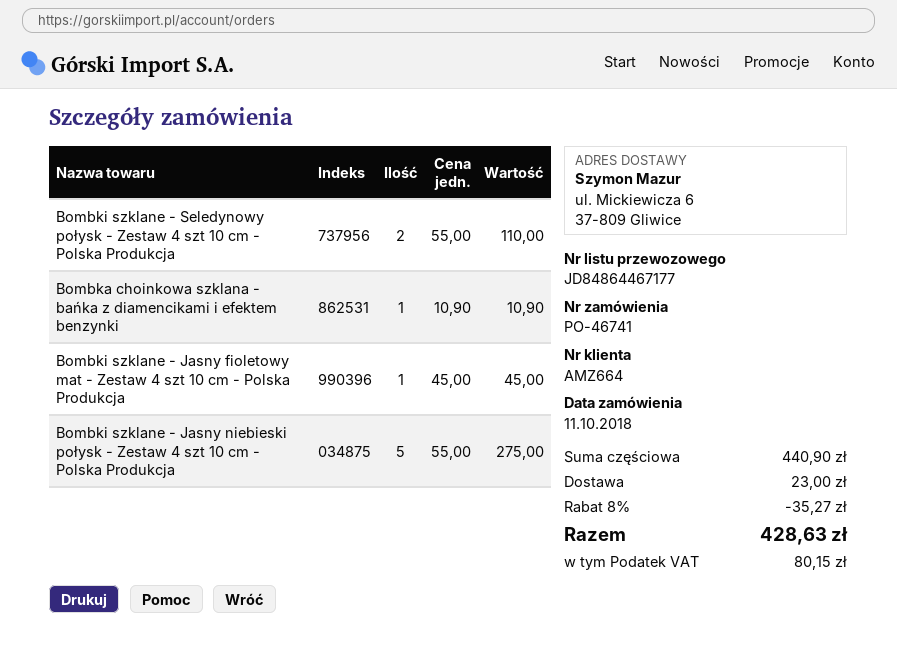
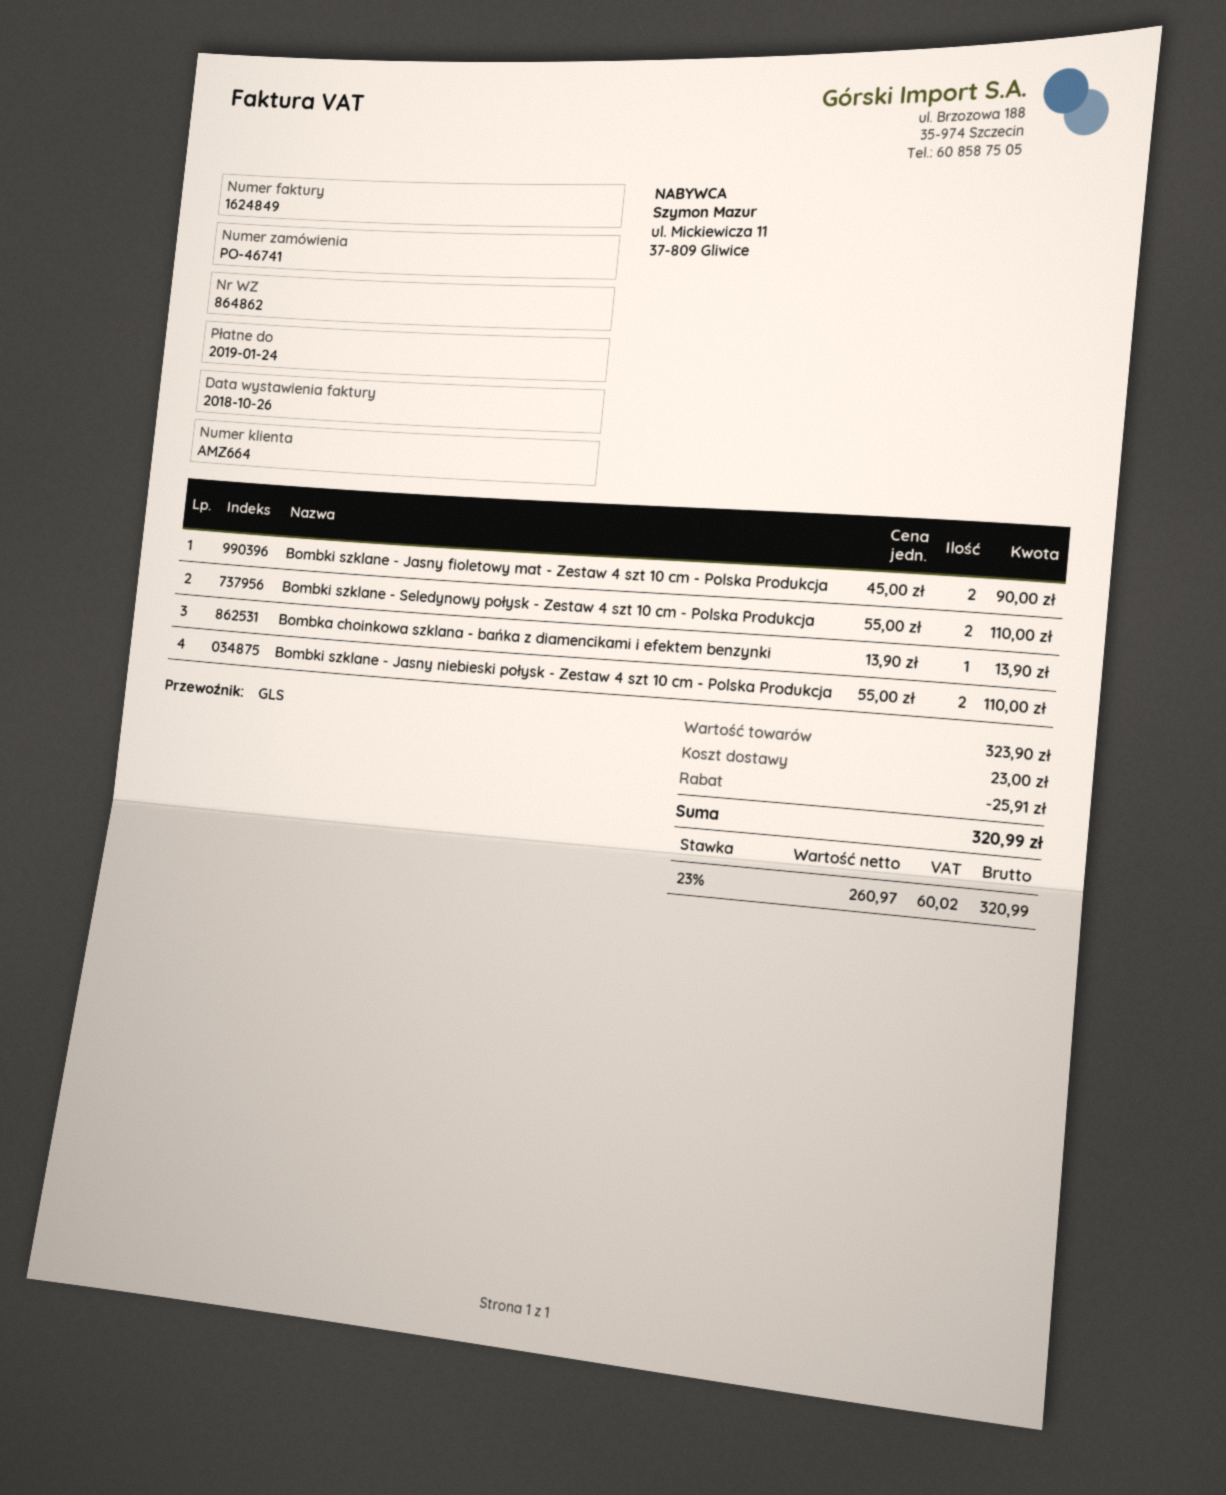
Bombka choinkowa szklana - bańka z diamencikami i efektem benzynki: 1 x 10.90 = 10.90 -> 1 x 13.90 = 13.90
Bombki szklane - Jasny fioletowy mat - Zestaw 4 szt 10 cm - Polska Produkcja: 1 x 45.00 = 45.00 -> 2 x 45.00 = 90.00
Bombki szklane - Jasny niebieski połysk - Zestaw 4 szt 10 cm - Polska Produkcja: 5 x 55.00 = 275.00 -> 2 x 55.00 = 110.00
subtotal: 440.90 -> 323.90
discount: 35.27 -> 25.91
tax: 80.15 -> 60.02
total: 428.63 -> 320.99

